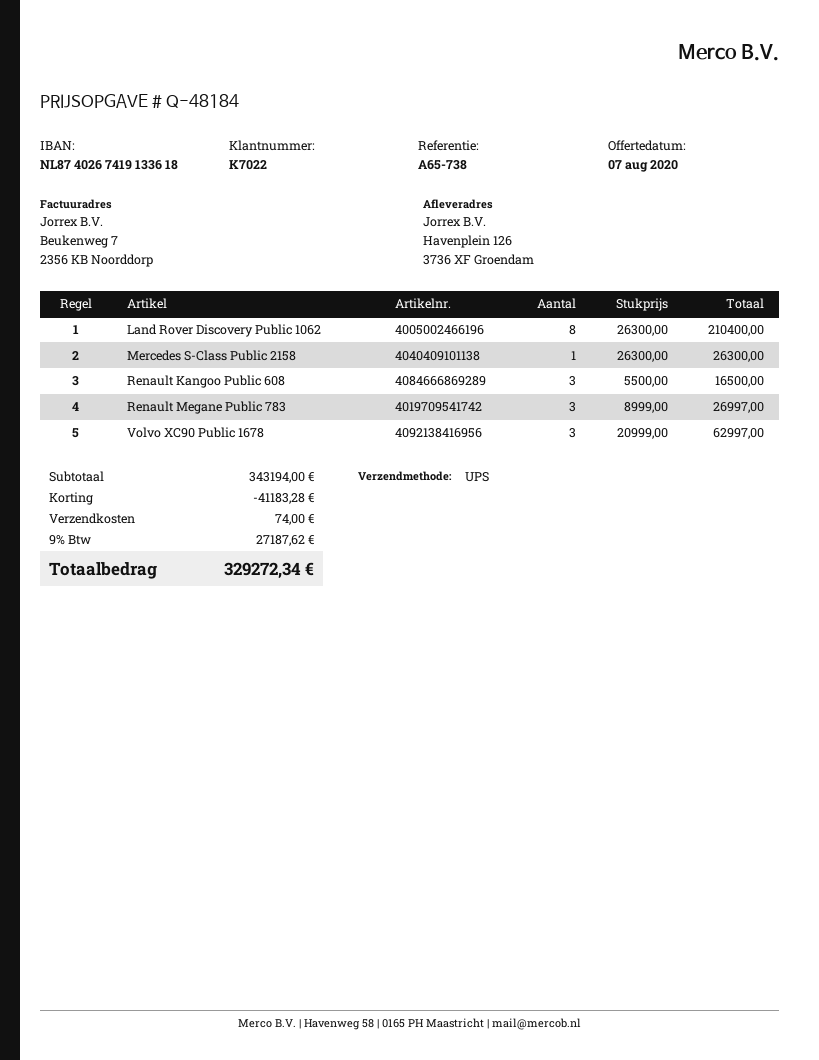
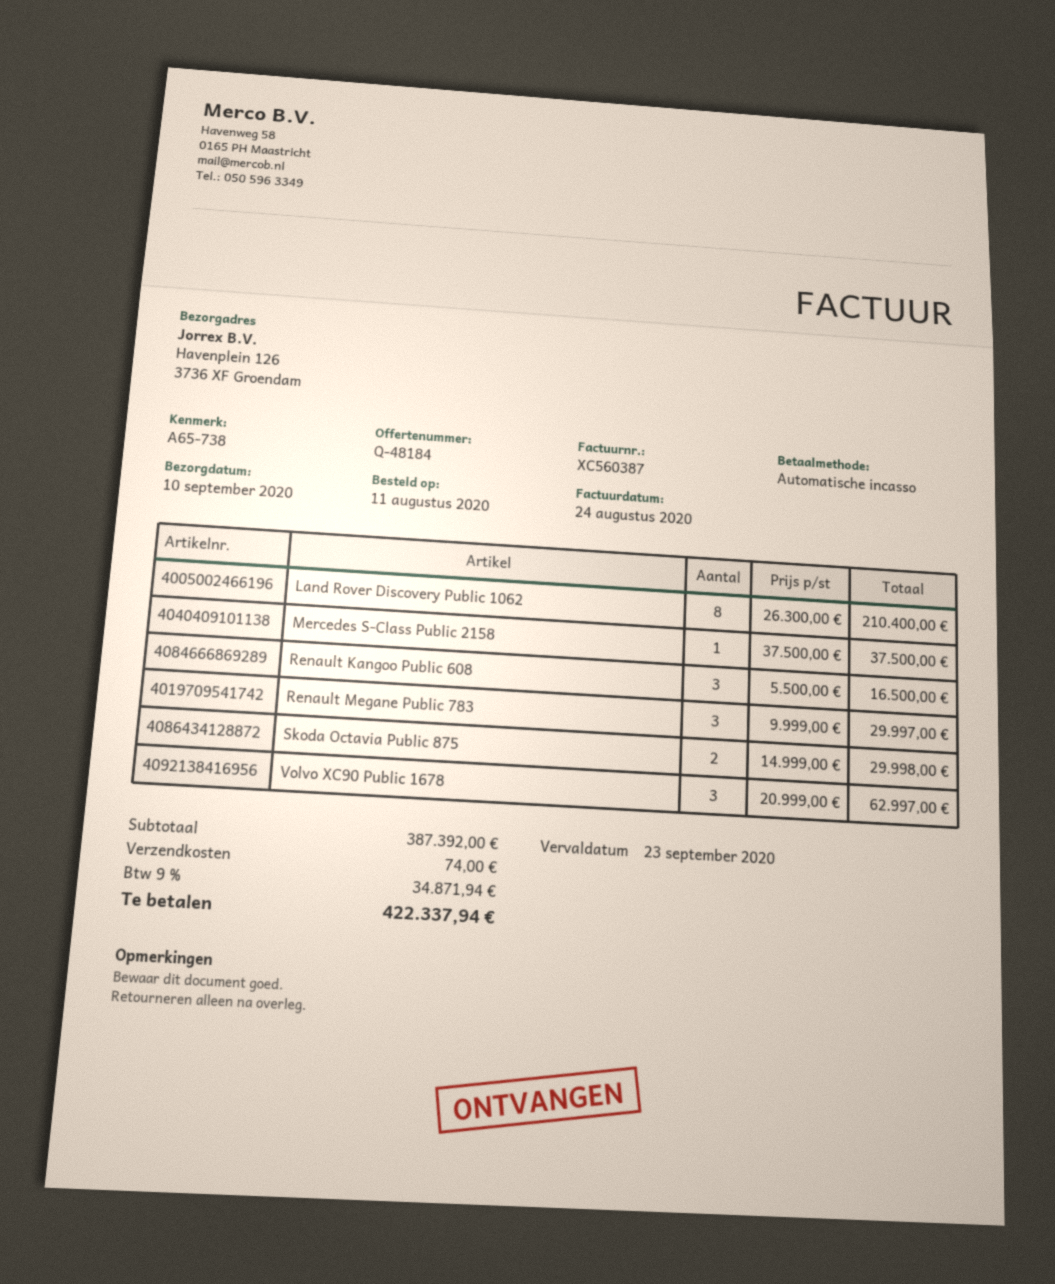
Mercedes S-Class Public 2158: 1 x 26300.00 = 26300.00 -> 1 x 37500.00 = 37500.00
Renault Megane Public 783: 3 x 8999.00 = 26997.00 -> 3 x 9999.00 = 29997.00
Skoda Octavia Public 875: none -> 2 x 14999.00 = 29998.00
subtotal: 343194.00 -> 387392.00
discount: 41183.28 -> none
tax: 9% = 27187.62 -> 9% = 34871.94
total: 329272.34 -> 422337.94

